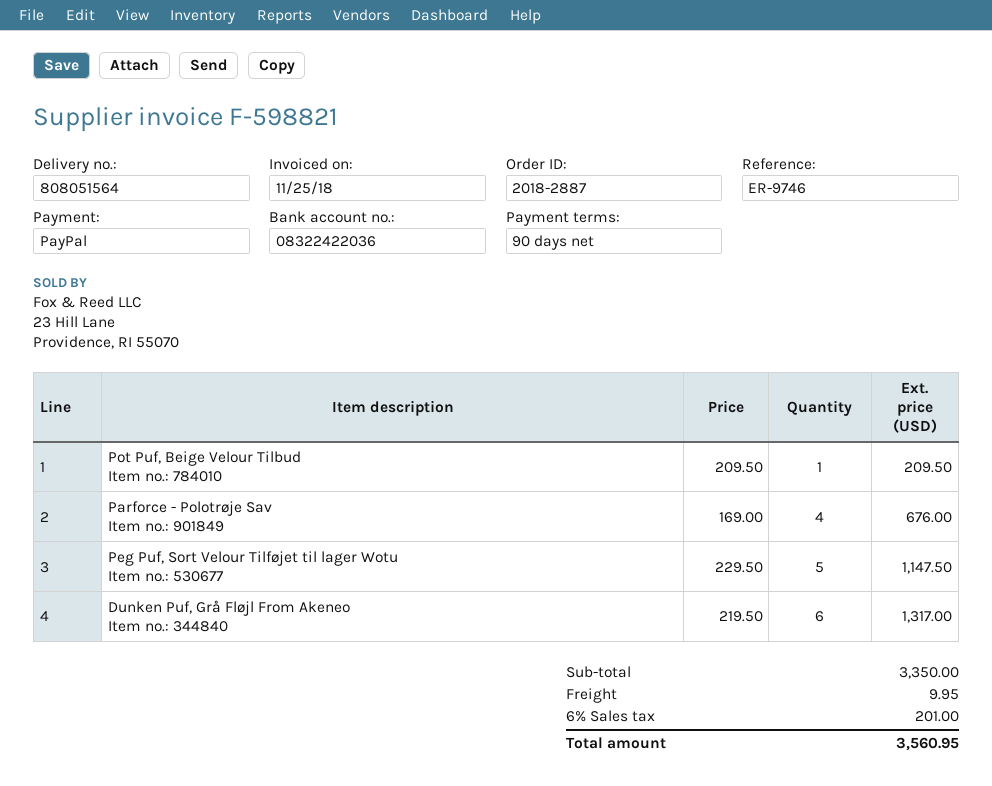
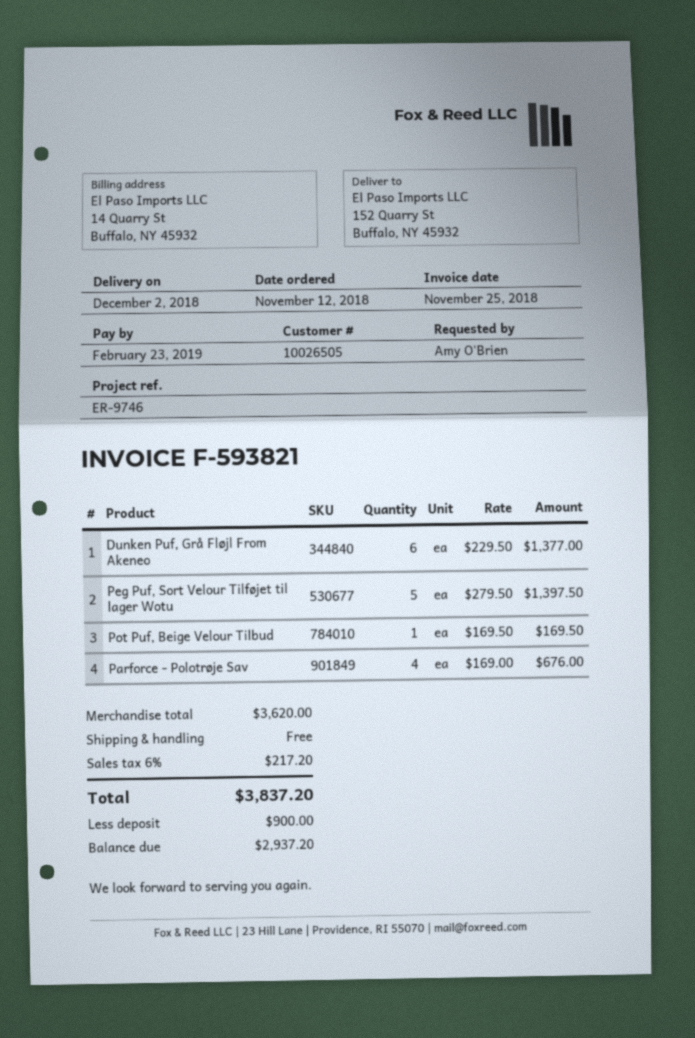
invoice number: F-598821 -> F-593821
Pot Puf, Beige Velour Tilbud: 1 x 209.50 = 209.50 -> 1 x 169.50 = 169.50
Peg Puf, Sort Velour Tilføjet til lager Wotu: 5 x 229.50 = 1147.50 -> 5 x 279.50 = 1397.50
Dunken Puf, Grå Fløjl From Akeneo: 6 x 219.50 = 1317.00 -> 6 x 229.50 = 1377.00
subtotal: 3350.00 -> 3620.00
shipping: 9.95 -> 0.00
tax: 6% = 201.00 -> 6% = 217.20
total: 3560.95 -> 3837.20

